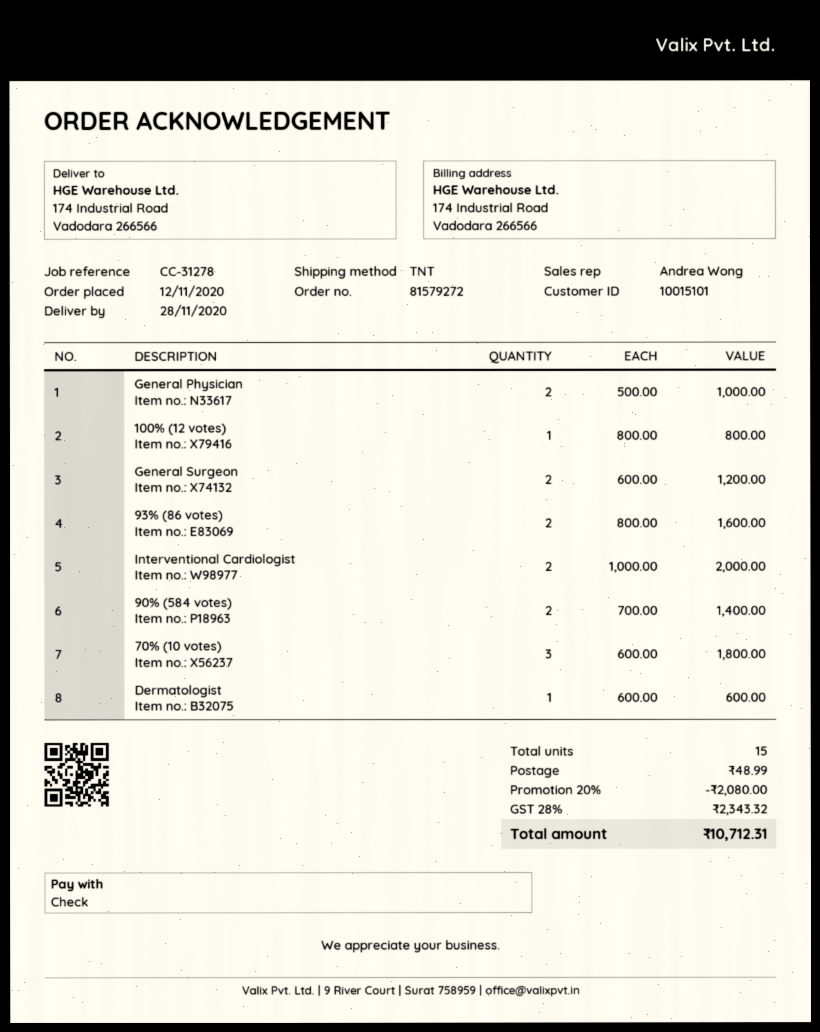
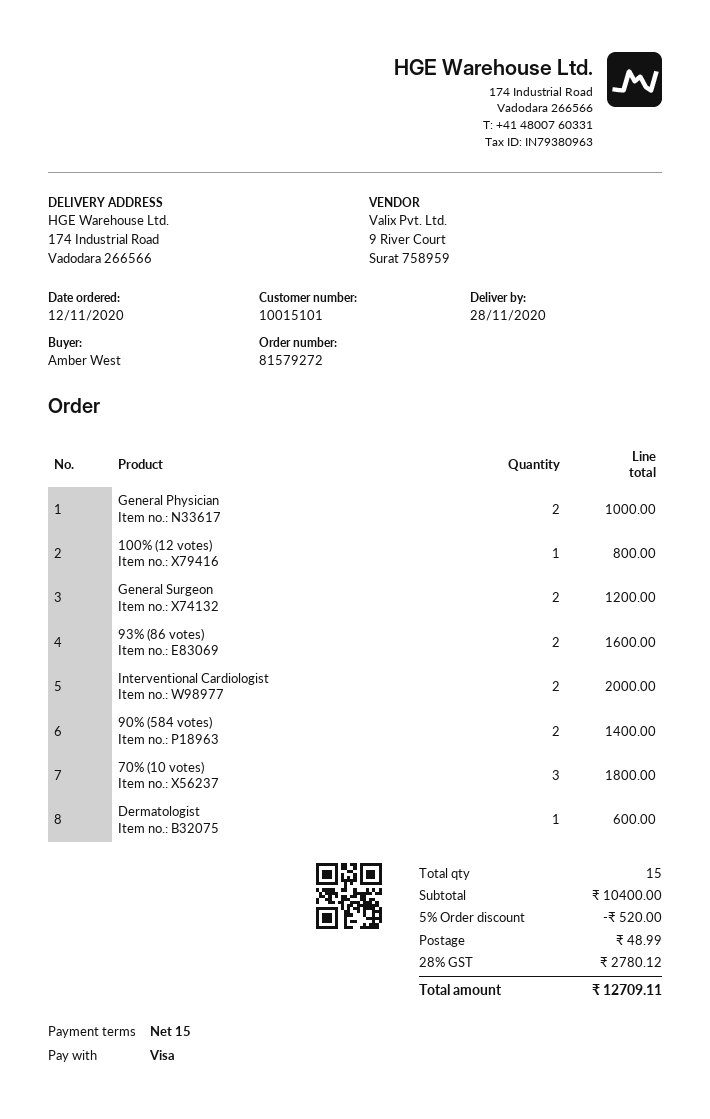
payment method: cheque -> Visa
discount: 20% = 2080.00 -> 5% = 520.00
tax: 28% = 2343.32 -> 28% = 2780.12
total: 10712.31 -> 12709.11

